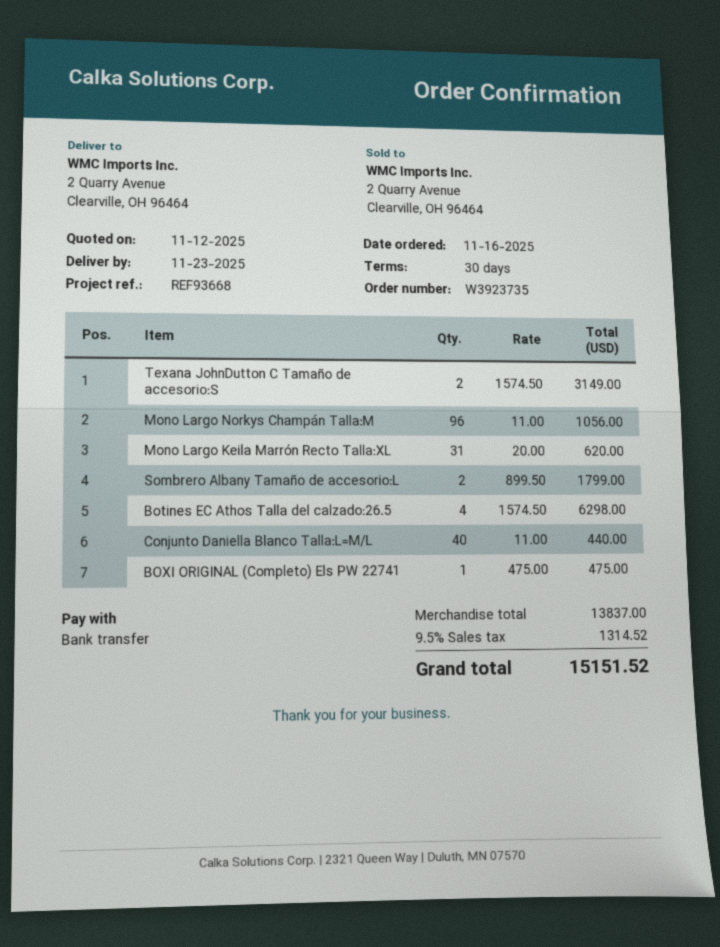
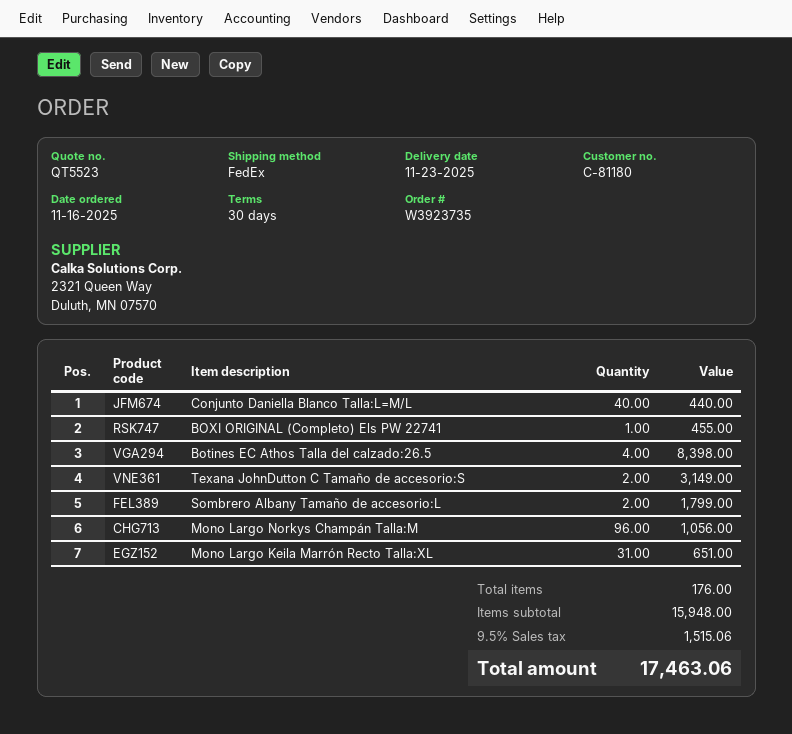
Mono Largo Keila Marrón Recto Talla:XL: 31 for 620.00 -> 31 for 651.00
Botines EC Athos Talla del calzado:26.5: 4 for 6298.00 -> 4 for 8398.00
BOXI ORIGINAL (Completo) Els PW 22741: 1 for 475.00 -> 1 for 455.00
subtotal: 13837.00 -> 15948.00
tax: 9.5% = 1314.52 -> 9.5% = 1515.06
total: 15151.52 -> 17463.06

